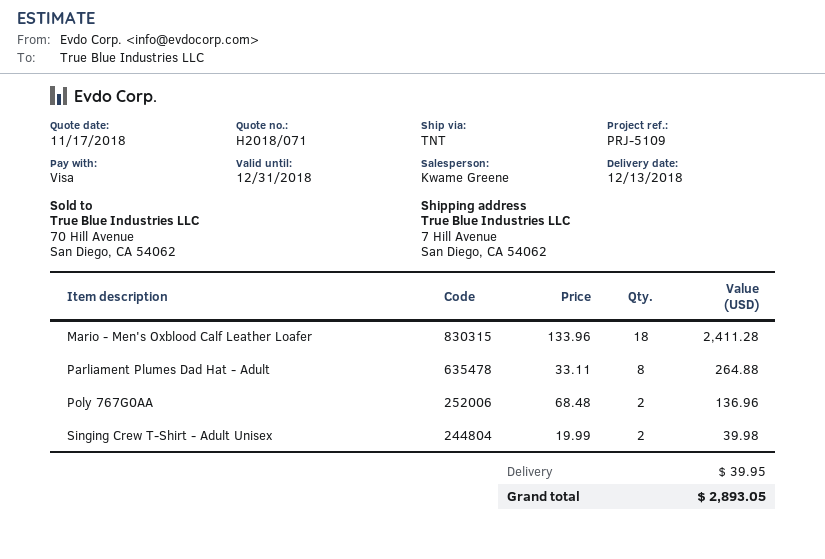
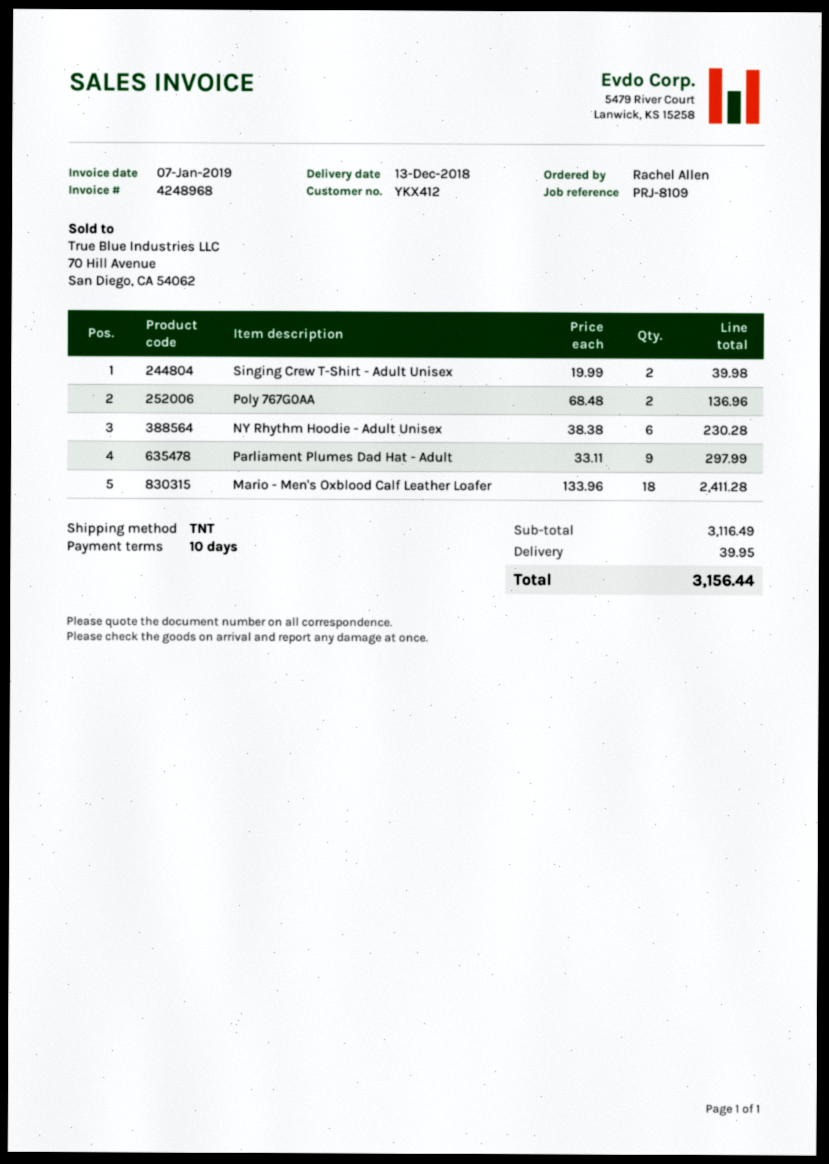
reference: PRJ-5109 -> PRJ-8109
Parliament Plumes Dad Hat - Adult: 8 x 33.11 = 264.88 -> 9 x 33.11 = 297.99
NY Rhythm Hoodie - Adult Unisex: none -> 6 x 38.38 = 230.28
total: 2893.05 -> 3156.44

